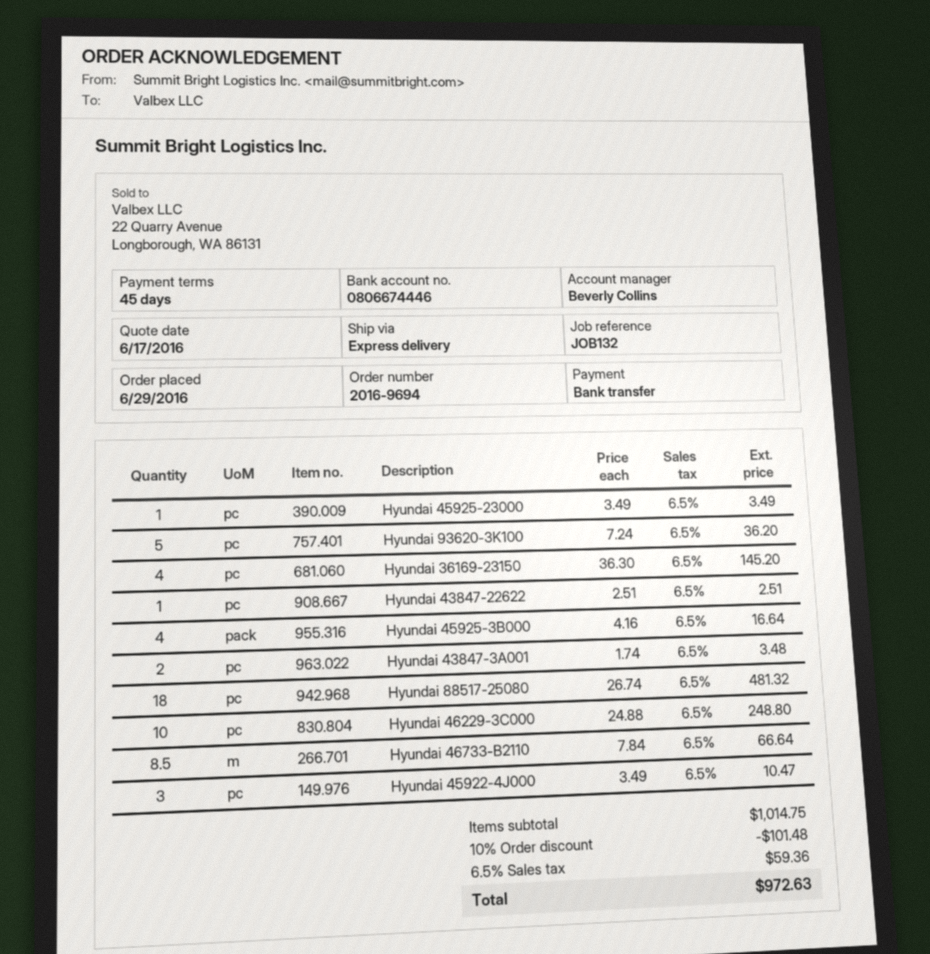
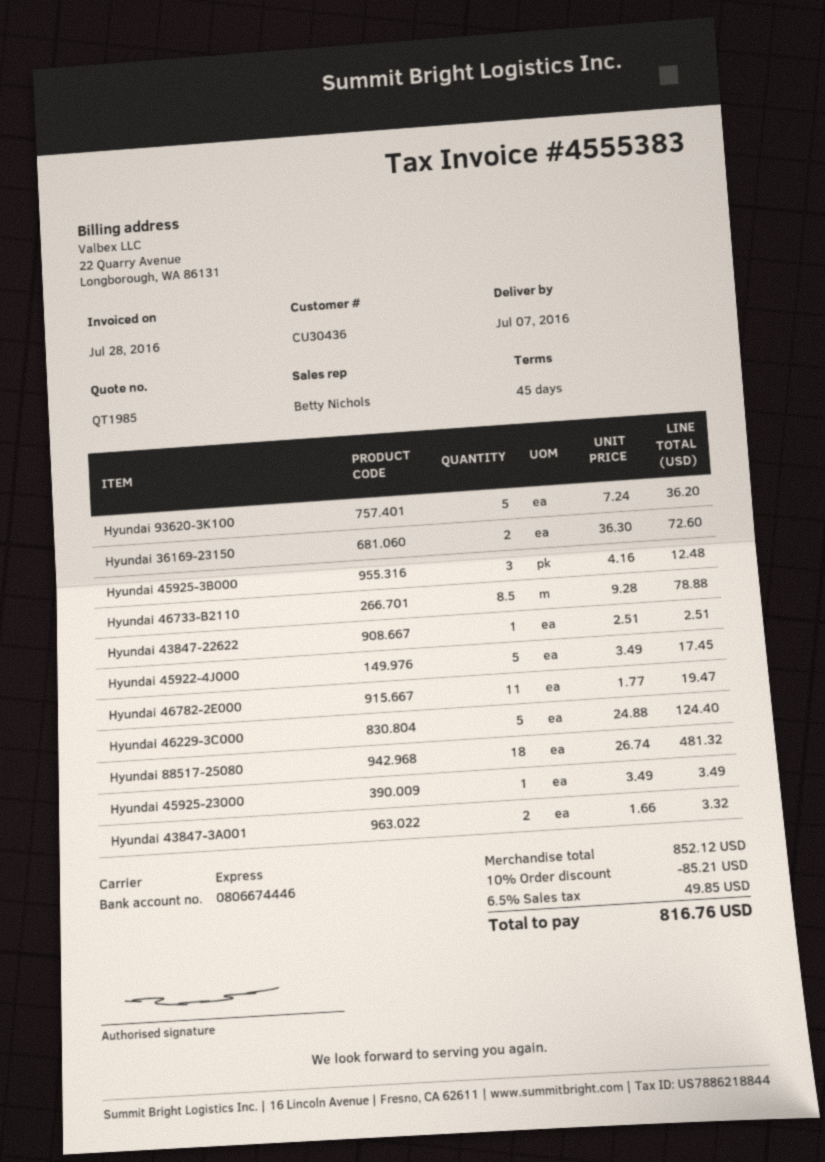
sales rep: Beverly Collins -> Betty Nichols
Hyundai 36169-23150: 4 x 36.30 = 145.20 -> 2 x 36.30 = 72.60
Hyundai 45925-3B000: 4 x 4.16 = 16.64 -> 3 x 4.16 = 12.48
Hyundai 43847-3A001: 2 x 1.74 = 3.48 -> 2 x 1.66 = 3.32
Hyundai 46229-3C000: 10 x 24.88 = 248.80 -> 5 x 24.88 = 124.40
Hyundai 46733-B2110: 8.5 x 7.84 = 66.64 -> 8.5 x 9.28 = 78.88
Hyundai 45922-4J000: 3 x 3.49 = 10.47 -> 5 x 3.49 = 17.45
Hyundai 46782-2E000: none -> 11 x 1.77 = 19.47
subtotal: 1014.75 -> 852.12
discount: 10% = 101.48 -> 10% = 85.21
tax: 6.5% = 59.36 -> 6.5% = 49.85
total: 972.63 -> 816.76

